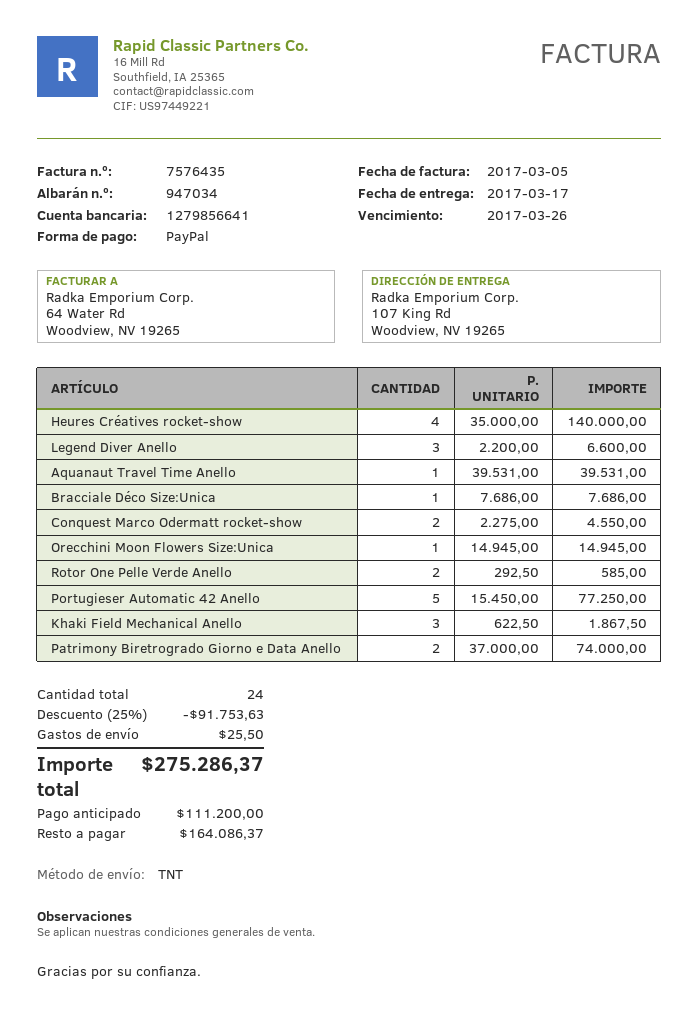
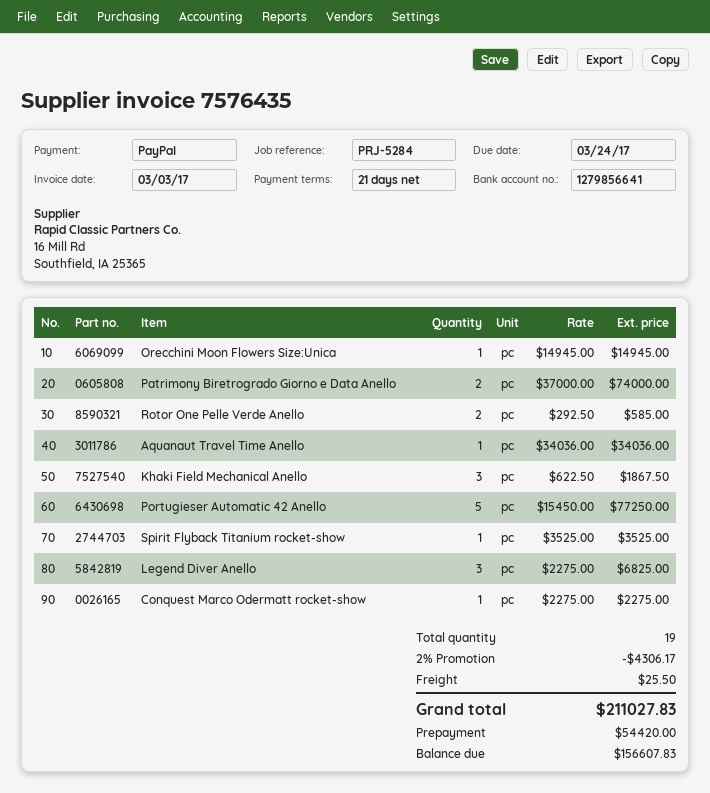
invoice date: 2017-03-05 -> 2017-03-03
due date: 2017-03-26 -> 2017-03-24
Heures Créatives rocket-show: 4 x 35000.00 = 140000.00 -> none
Legend Diver Anello: 3 x 2200.00 = 6600.00 -> 3 x 2275.00 = 6825.00
Aquanaut Travel Time Anello: 1 x 39531.00 = 39531.00 -> 1 x 34036.00 = 34036.00
Bracciale Déco Size:Unica: 1 x 7686.00 = 7686.00 -> none
Conquest Marco Odermatt rocket-show: 2 x 2275.00 = 4550.00 -> 1 x 2275.00 = 2275.00
Spirit Flyback Titanium rocket-show: none -> 1 x 3525.00 = 3525.00
total quantity: 24 -> 19
discount: 25% = 91753.63 -> 2% = 4306.17
total: 275286.37 -> 211027.83
deposit: 111200.00 -> 54420.00
balance: 164086.37 -> 156607.83

